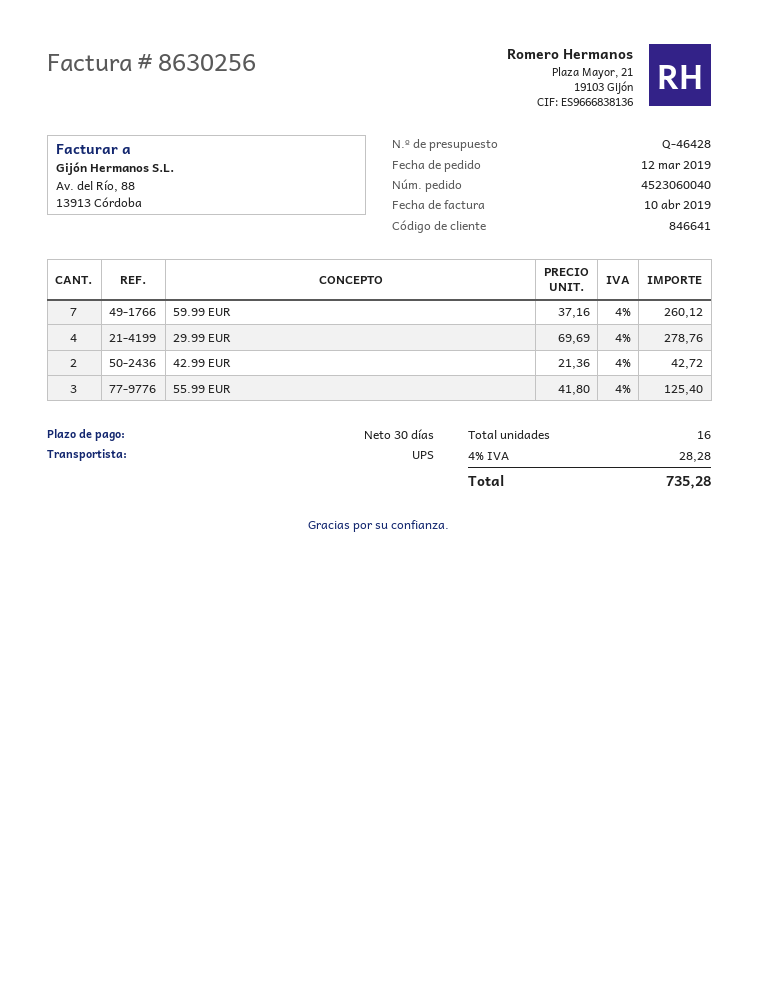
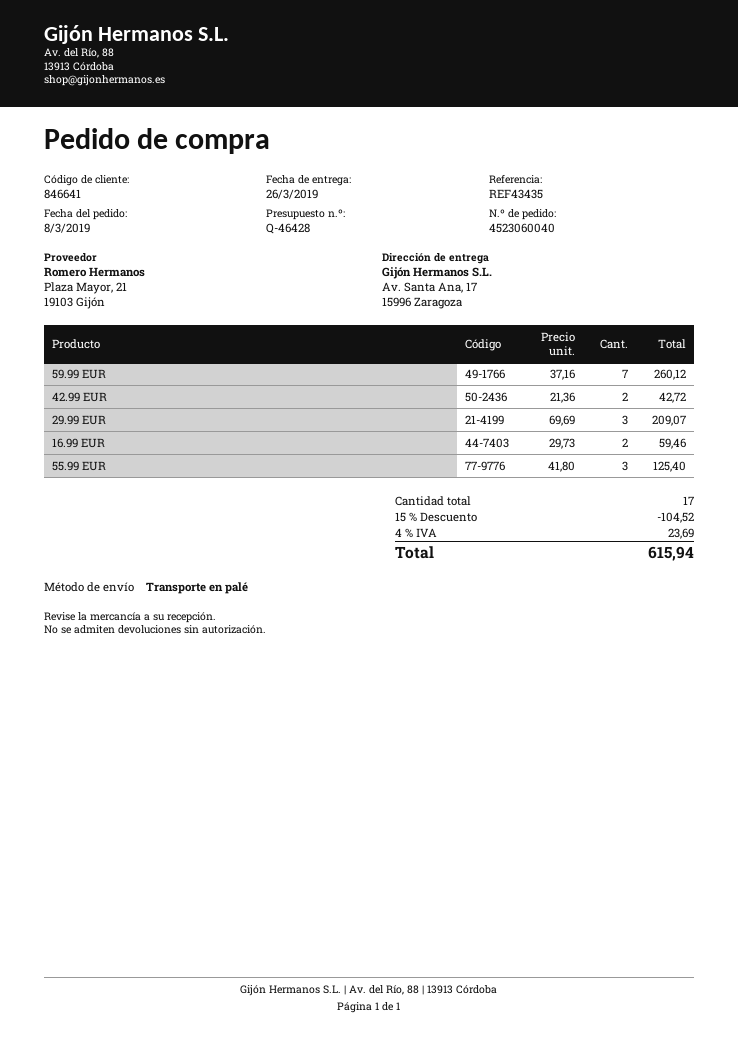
order date: 2019-03-12 -> 2019-03-08
shipping method: UPS -> pallet freight
29.99 EUR: 4 x 69.69 = 278.76 -> 3 x 69.69 = 209.07
16.99 EUR: none -> 2 x 29.73 = 59.46
total quantity: 16 -> 17
discount: none -> 15% = 104.52
tax: 4% = 28.28 -> 4% = 23.69
total: 735.28 -> 615.94

